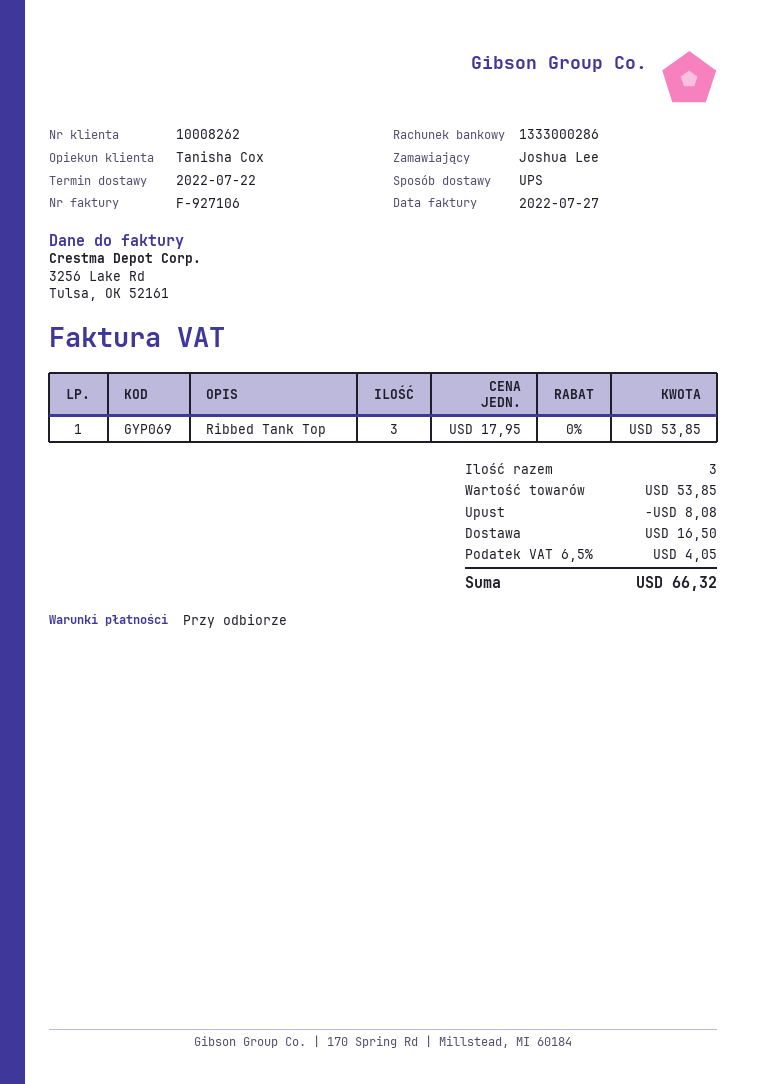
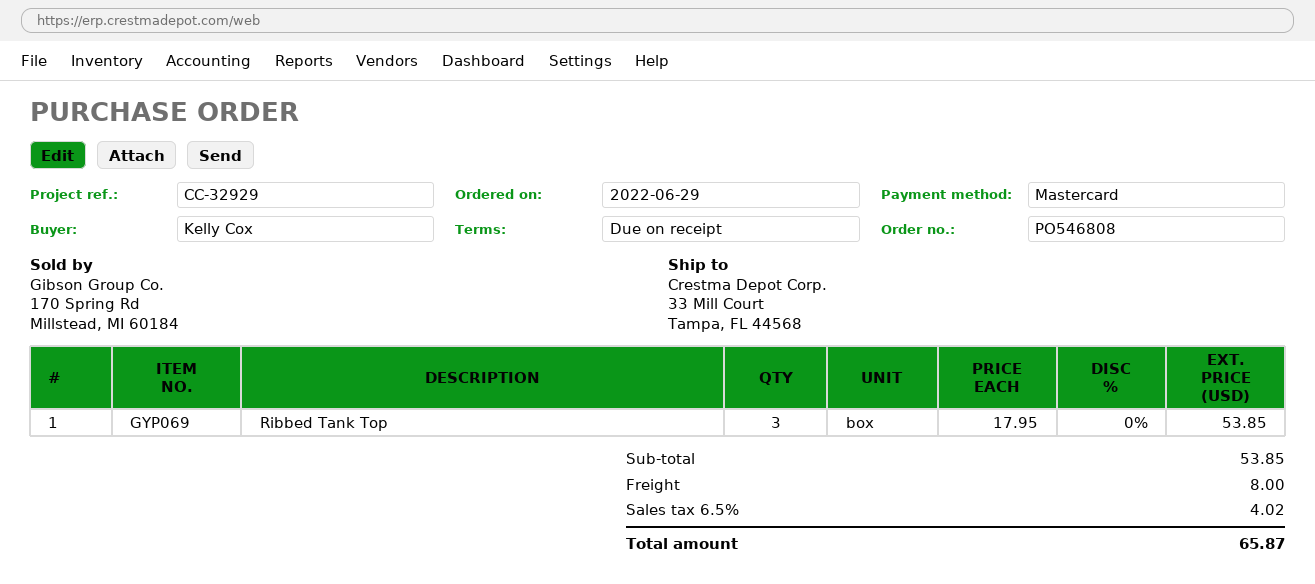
ordered by: Joshua Lee -> Kelly Cox
discount: 8.08 -> none
shipping: 16.50 -> 8.00
tax: 6.5% = 4.05 -> 6.5% = 4.02
total: 66.32 -> 65.87

